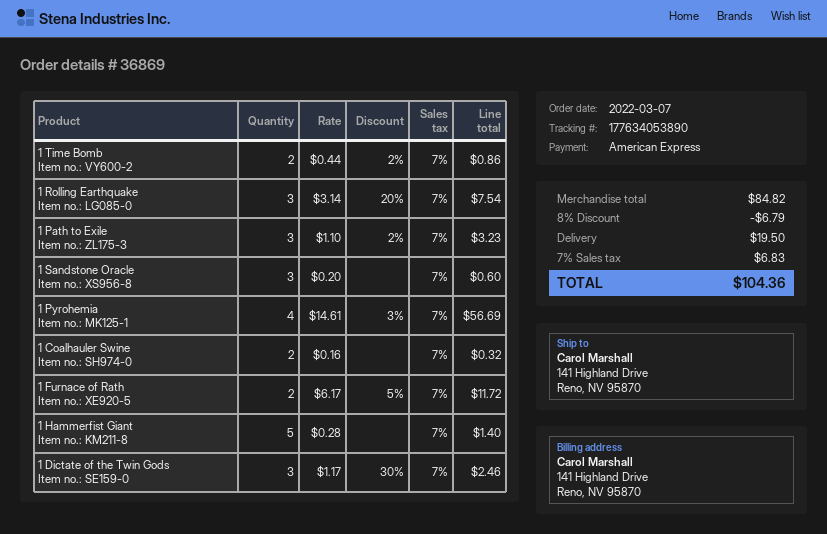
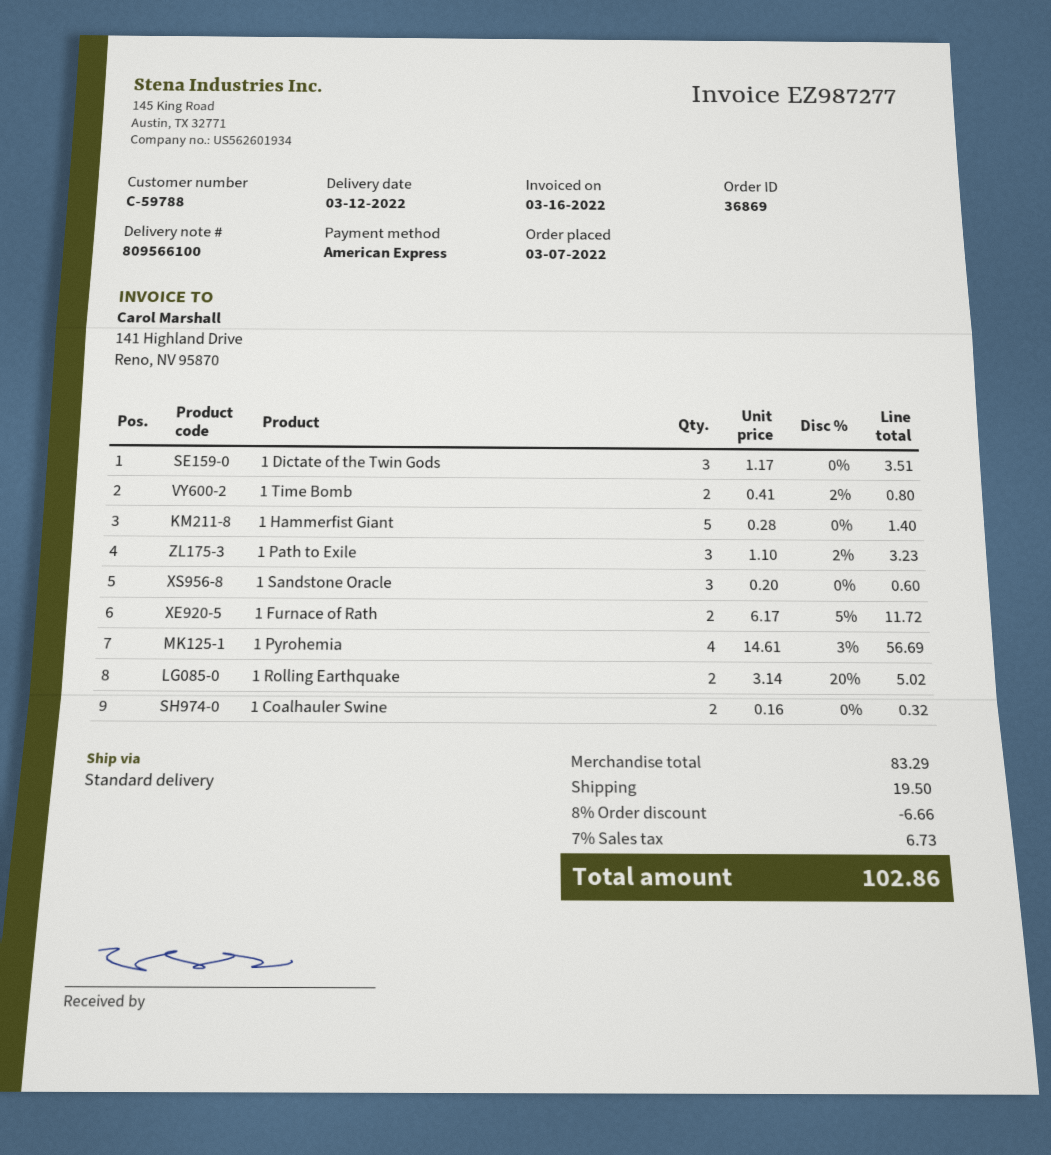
1 Time Bomb: 2 x 0.44 - 2% = 0.86 -> 2 x 0.41 - 2% = 0.80
1 Rolling Earthquake: 3 x 3.14 - 20% = 7.54 -> 2 x 3.14 - 20% = 5.02
1 Dictate of the Twin Gods: 3 x 1.17 - 30% = 2.46 -> 3 x 1.17 = 3.51
subtotal: 84.82 -> 83.29
discount: 8% = 6.79 -> 8% = 6.66
tax: 7% = 6.83 -> 7% = 6.73
total: 104.36 -> 102.86

